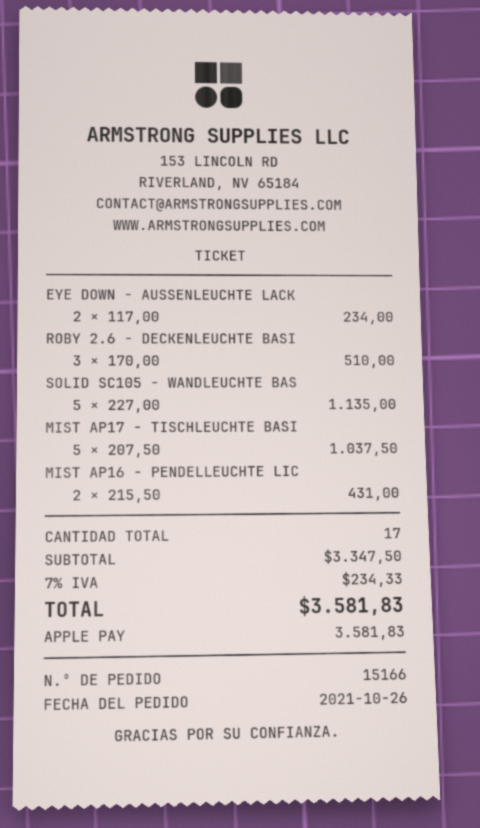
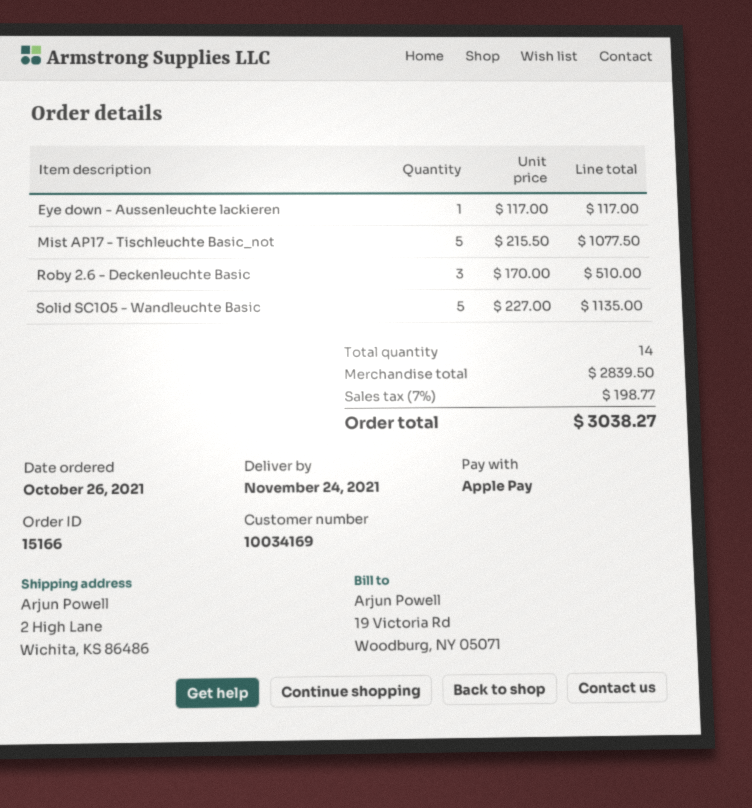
EYE DOWN - AUSSENLEUCHTE LACK: 2 x 117.00 = 234.00 -> 1 x 117.00 = 117.00
MIST AP17 - TISCHLEUCHTE BASI: 5 x 207.50 = 1037.50 -> 5 x 215.50 = 1077.50
MIST AP16 - PENDELLEUCHTE LIC: 2 x 215.50 = 431.00 -> none
total quantity: 17 -> 14
subtotal: 3347.50 -> 2839.50
tax: 7% = 234.33 -> 7% = 198.77
total: 3581.83 -> 3038.27

